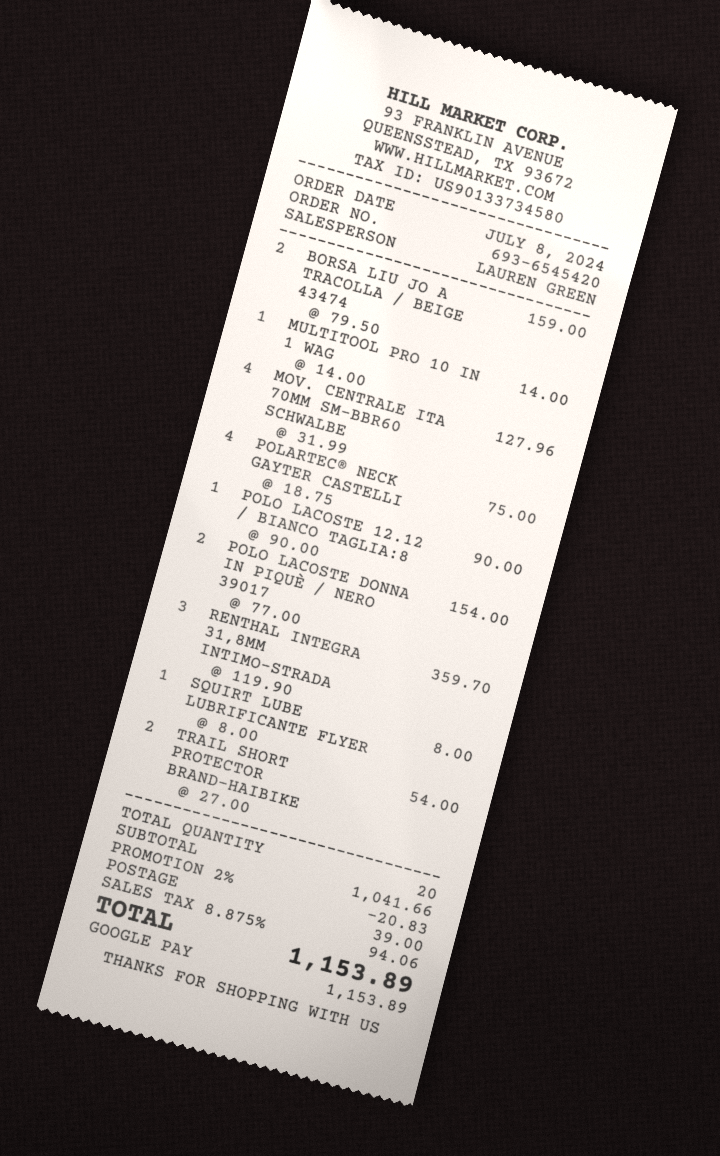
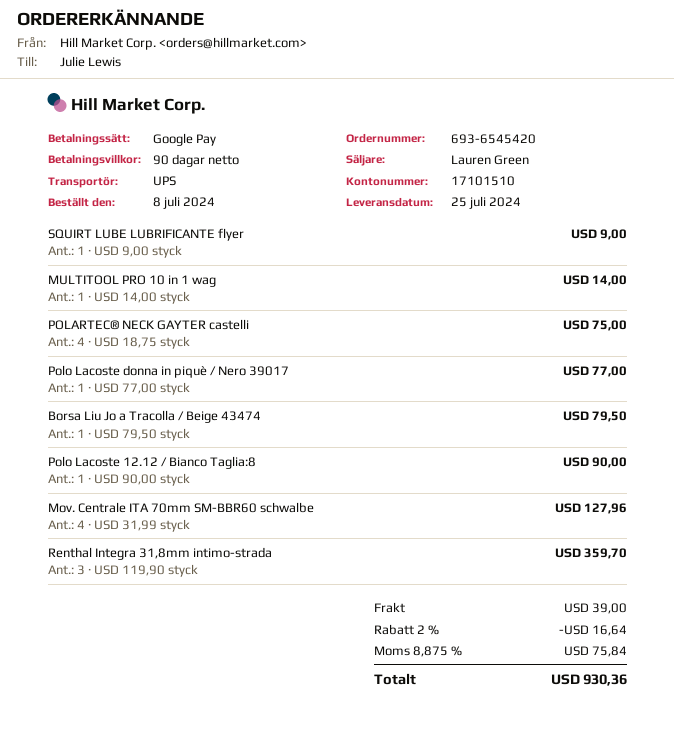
BORSA LIU JO A TRACOLLA / BEIGE 43474: 2 x 79.50 = 159.00 -> 1 x 79.50 = 79.50
POLO LACOSTE DONNA IN PIQUÈ / NERO 39017: 2 x 77.00 = 154.00 -> 1 x 77.00 = 77.00
SQUIRT LUBE LUBRIFICANTE FLYER: 1 x 8.00 = 8.00 -> 1 x 9.00 = 9.00
TRAIL SHORT PROTECTOR BRAND-HAIBIKE: 2 x 27.00 = 54.00 -> none
discount: 2% = 20.83 -> 2% = 16.64
tax: 8.875% = 94.06 -> 8.875% = 75.84
total: 1153.89 -> 930.36

